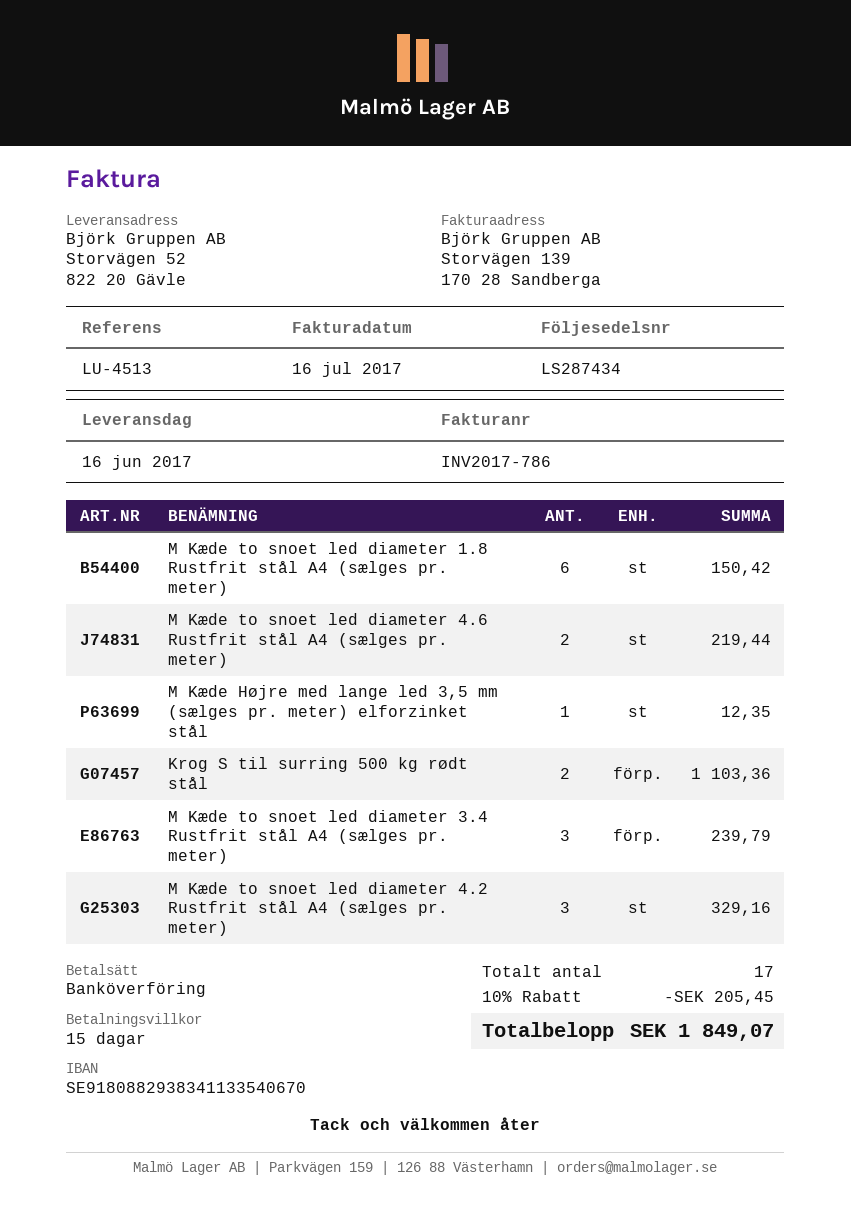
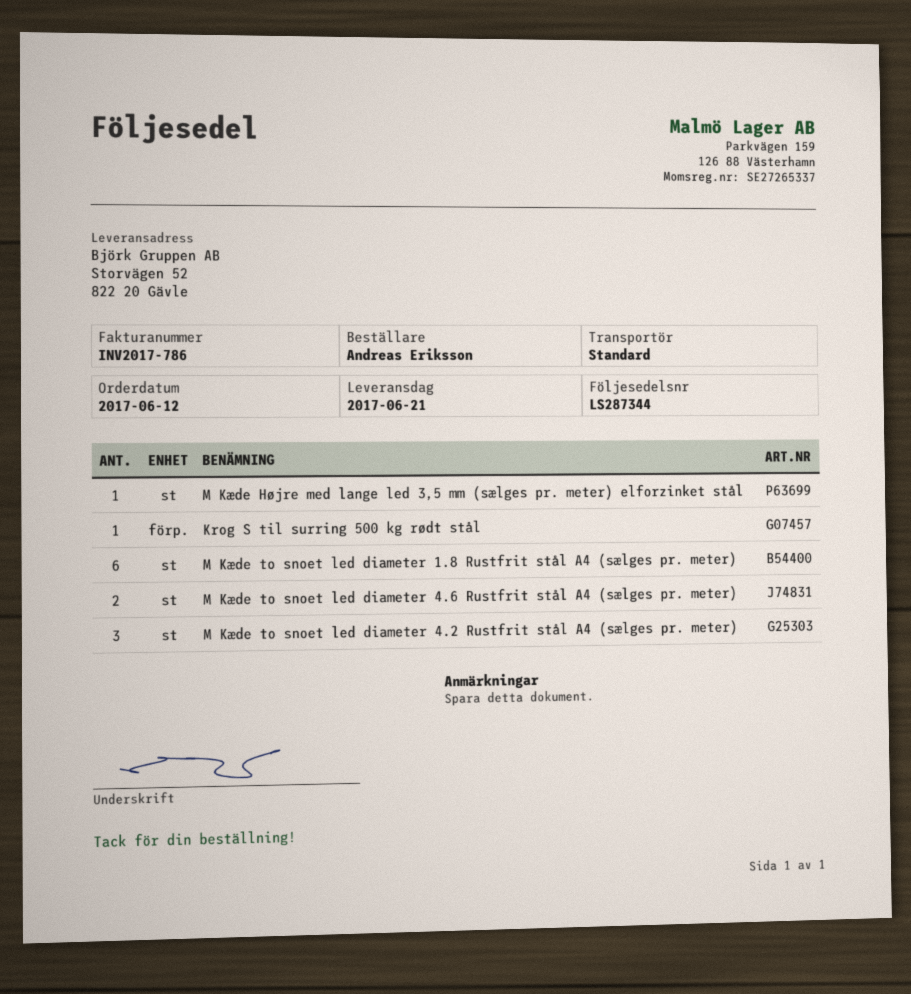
delivery note number: LS287434 -> LS287344
delivery date: 2017-06-16 -> 2017-06-21
Krog S til surring 500 kg rødt stål: 2 -> 1
M Kæde to snoet led diameter 3.4 Rustfrit stål A4 (sælges pr. meter): 3 -> none

